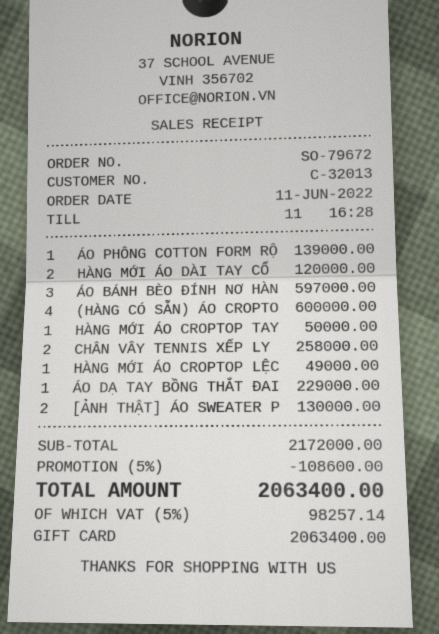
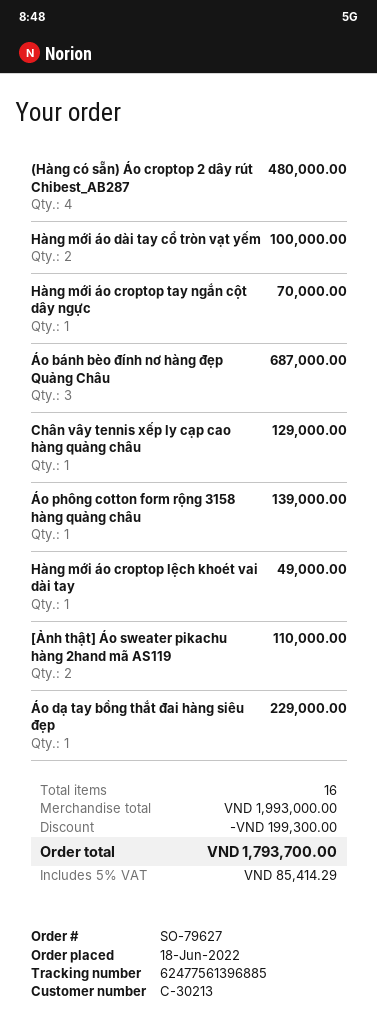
order number: SO-79672 -> SO-79627
order date: 2022-06-11 -> 2022-06-18
customer number: C-32013 -> C-30213
HÀNG MỚI ÁO DÀI TAY CỔ: 2 for 120000.00 -> 2 for 100000.00
ÁO BÁNH BÈO ĐÍNH NƠ HÀN: 3 for 597000.00 -> 3 for 687000.00
(HÀNG CÓ SẴN) ÁO CROPTO: 4 for 600000.00 -> 4 for 480000.00
HÀNG MỚI ÁO CROPTOP TAY: 1 for 50000.00 -> 1 for 70000.00
CHÂN VÂY TENNIS XẾP LY: 2 for 258000.00 -> 1 for 129000.00
[ẢNH THẬT] ÁO SWEATER P: 2 for 130000.00 -> 2 for 110000.00
subtotal: 2172000.00 -> 1993000.00
discount: 108600.00 -> 199300.00
tax: 5% = 98257.14 -> 5% = 85414.29
total: 2063400.00 -> 1793700.00

